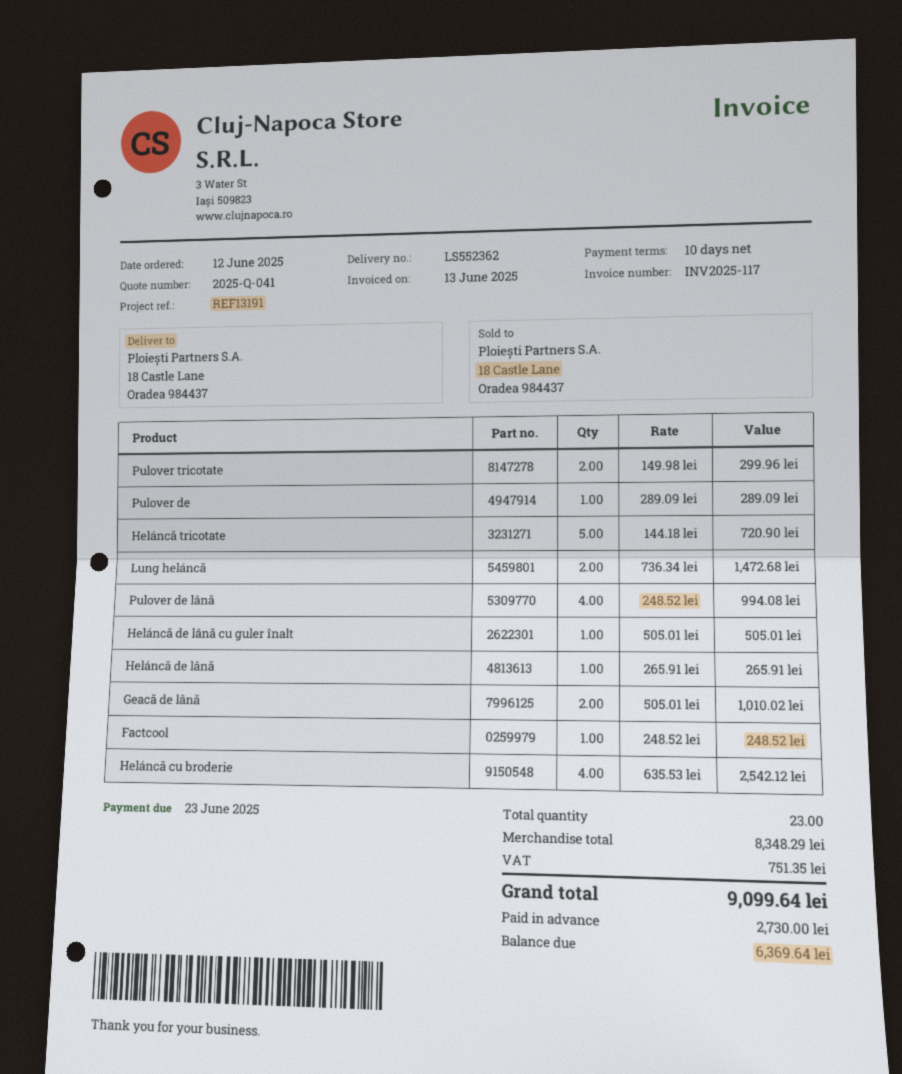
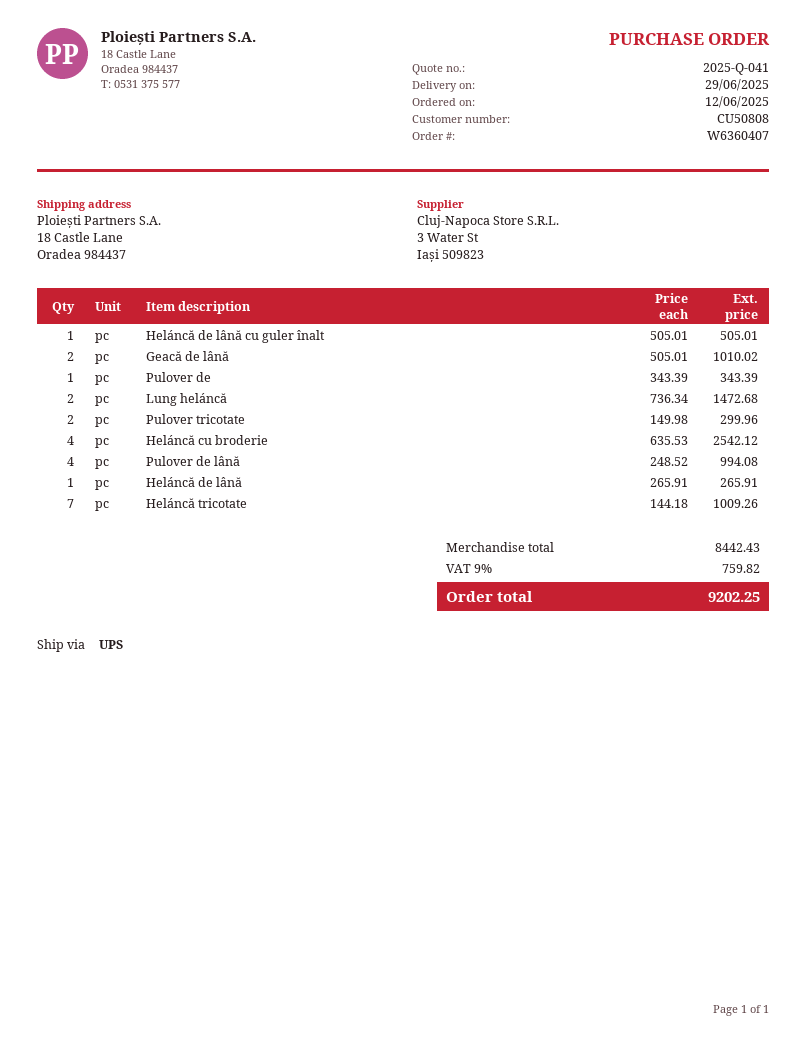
Pulover de: 1 x 289.09 = 289.09 -> 1 x 343.39 = 343.39
Heláncă tricotate: 5 x 144.18 = 720.90 -> 7 x 144.18 = 1009.26
Factcool: 1 x 248.52 = 248.52 -> none
subtotal: 8348.29 -> 8442.43
tax: 751.35 -> 759.82
total: 9099.64 -> 9202.25

